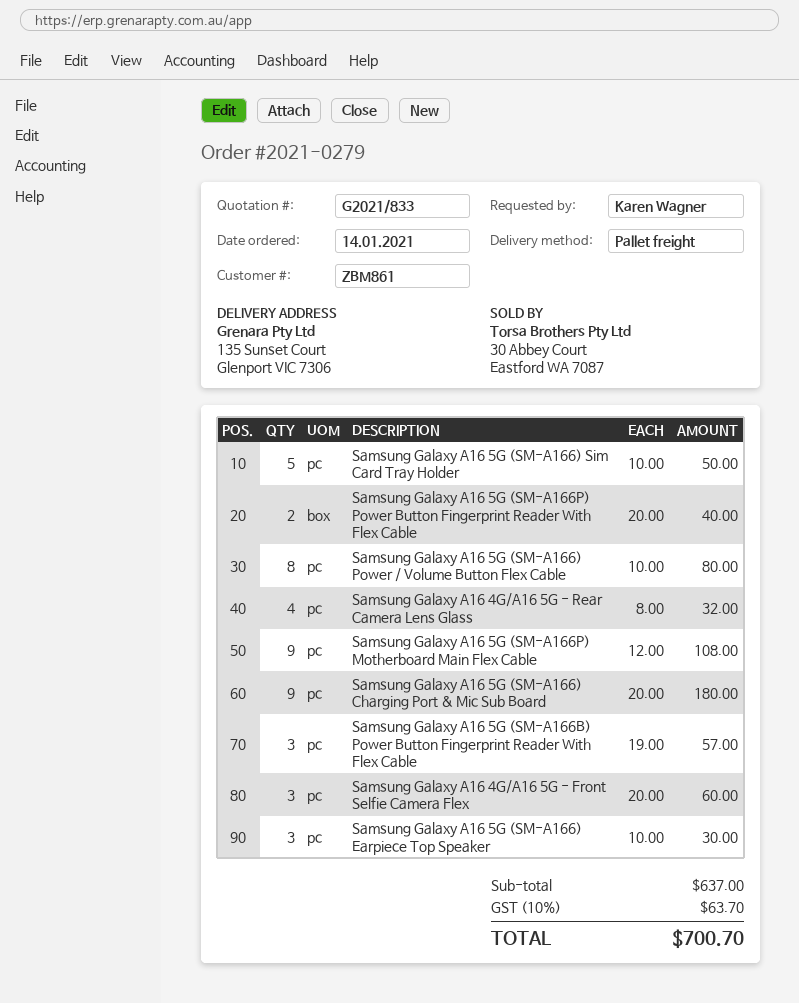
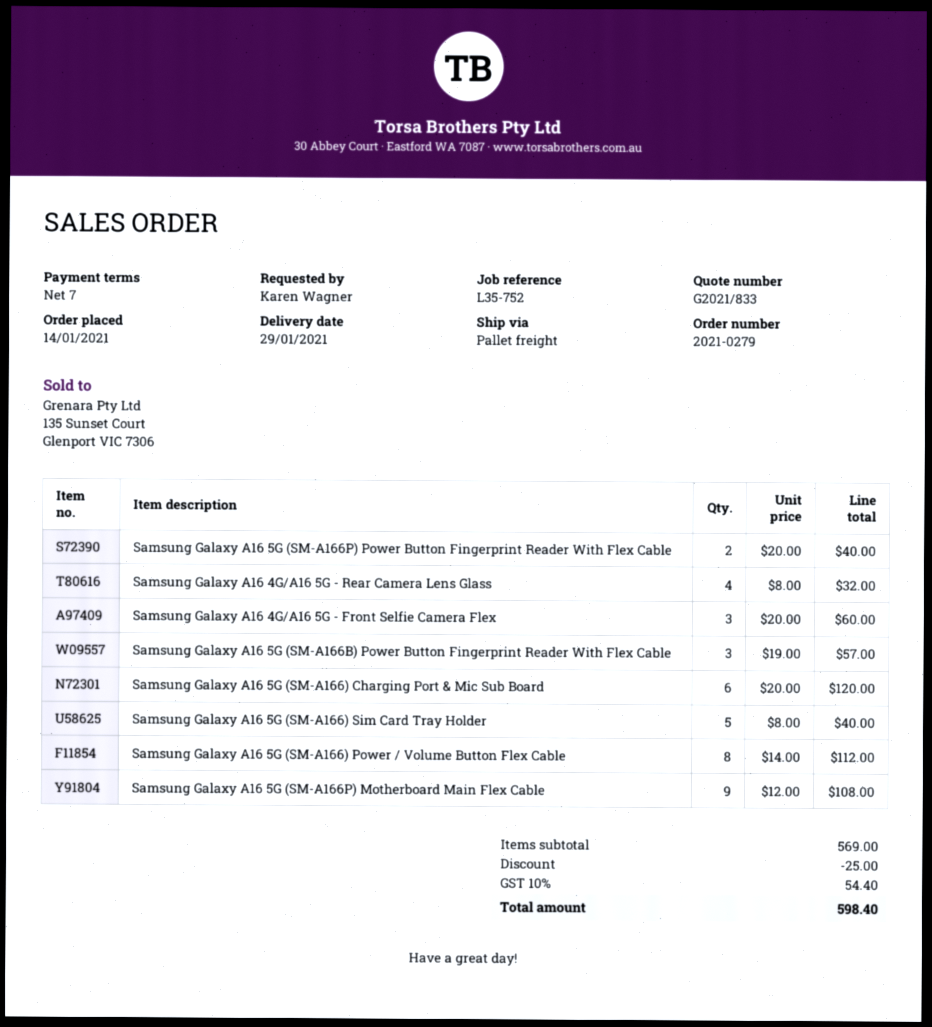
Samsung Galaxy A16 5G (SM-A166) Sim Card Tray Holder: 5 x 10.00 = 50.00 -> 5 x 8.00 = 40.00
Samsung Galaxy A16 5G (SM-A166) Power / Volume Button Flex Cable: 8 x 10.00 = 80.00 -> 8 x 14.00 = 112.00
Samsung Galaxy A16 5G (SM-A166) Charging Port & Mic Sub Board: 9 x 20.00 = 180.00 -> 6 x 20.00 = 120.00
Samsung Galaxy A16 5G (SM-A166) Earpiece Top Speaker: 3 x 10.00 = 30.00 -> none
subtotal: 637.00 -> 569.00
discount: none -> 25.00
tax: 10% = 63.70 -> 10% = 54.40
total: 700.70 -> 598.40

